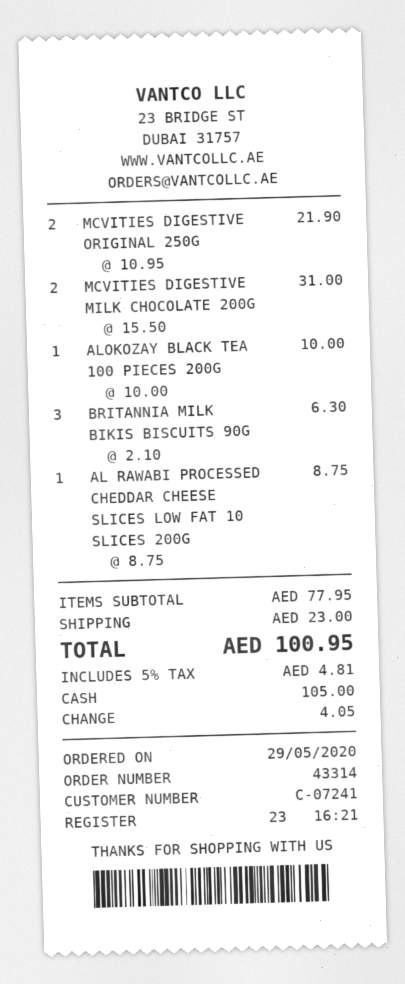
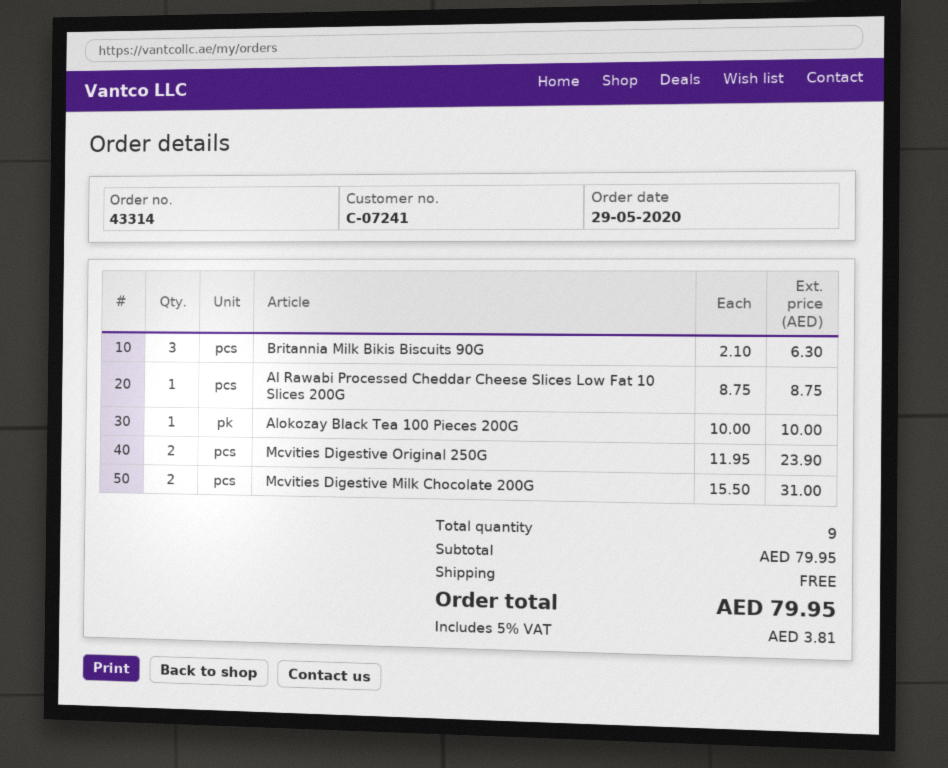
MCVITIES DIGESTIVE ORIGINAL 250G: 2 x 10.95 = 21.90 -> 2 x 11.95 = 23.90
subtotal: 77.95 -> 79.95
shipping: 23.00 -> 0.00
tax: 5% = 4.81 -> 5% = 3.81
total: 100.95 -> 79.95

